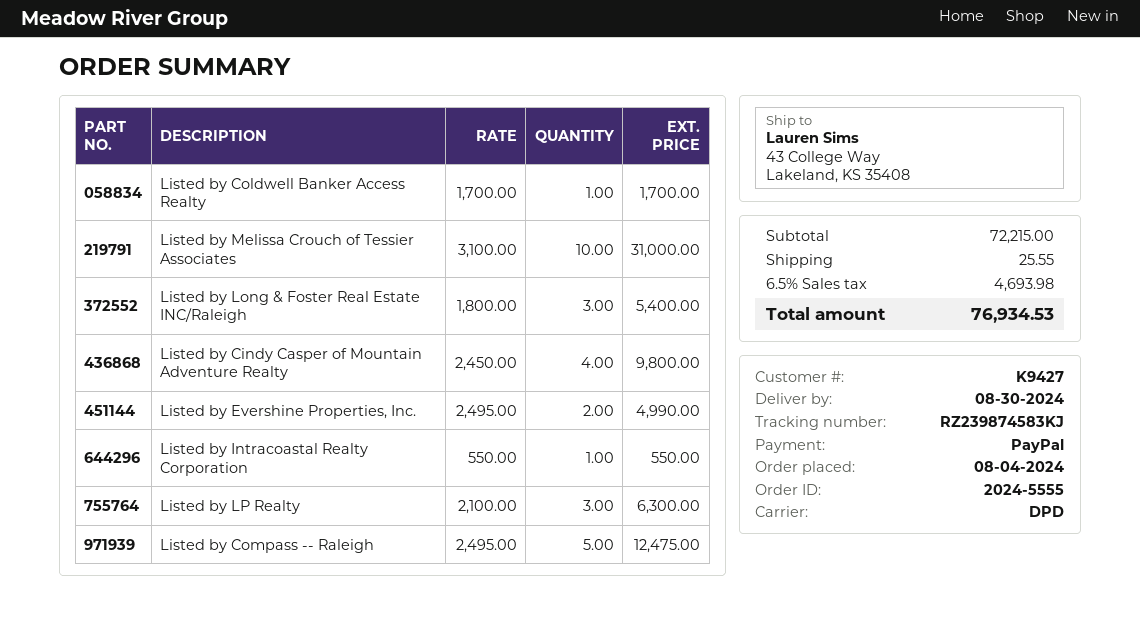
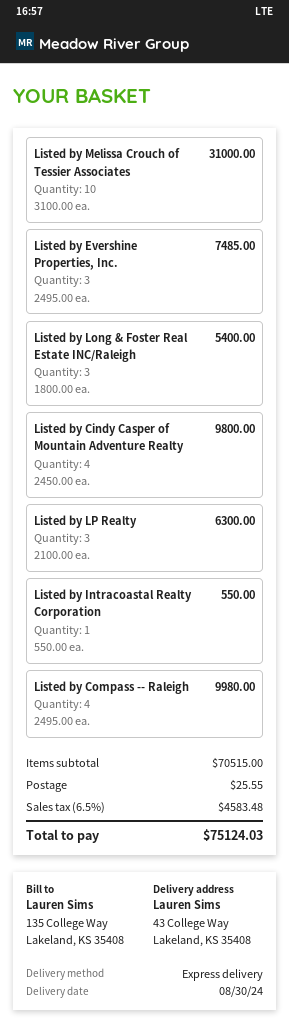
shipping method: DPD -> express
Listed by Coldwell Banker Access Realty: 1 x 1700.00 = 1700.00 -> none
Listed by Evershine Properties, Inc.: 2 x 2495.00 = 4990.00 -> 3 x 2495.00 = 7485.00
Listed by Compass -- Raleigh: 5 x 2495.00 = 12475.00 -> 4 x 2495.00 = 9980.00
subtotal: 72215.00 -> 70515.00
tax: 6.5% = 4693.98 -> 6.5% = 4583.48
total: 76934.53 -> 75124.03

